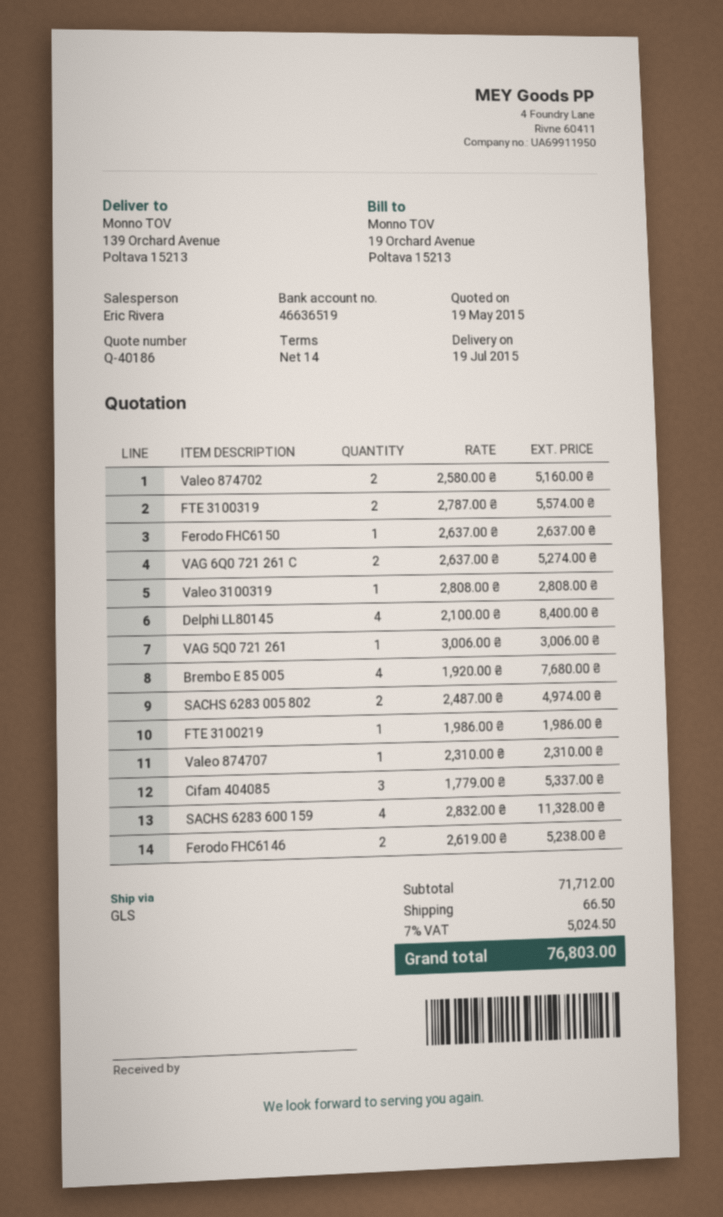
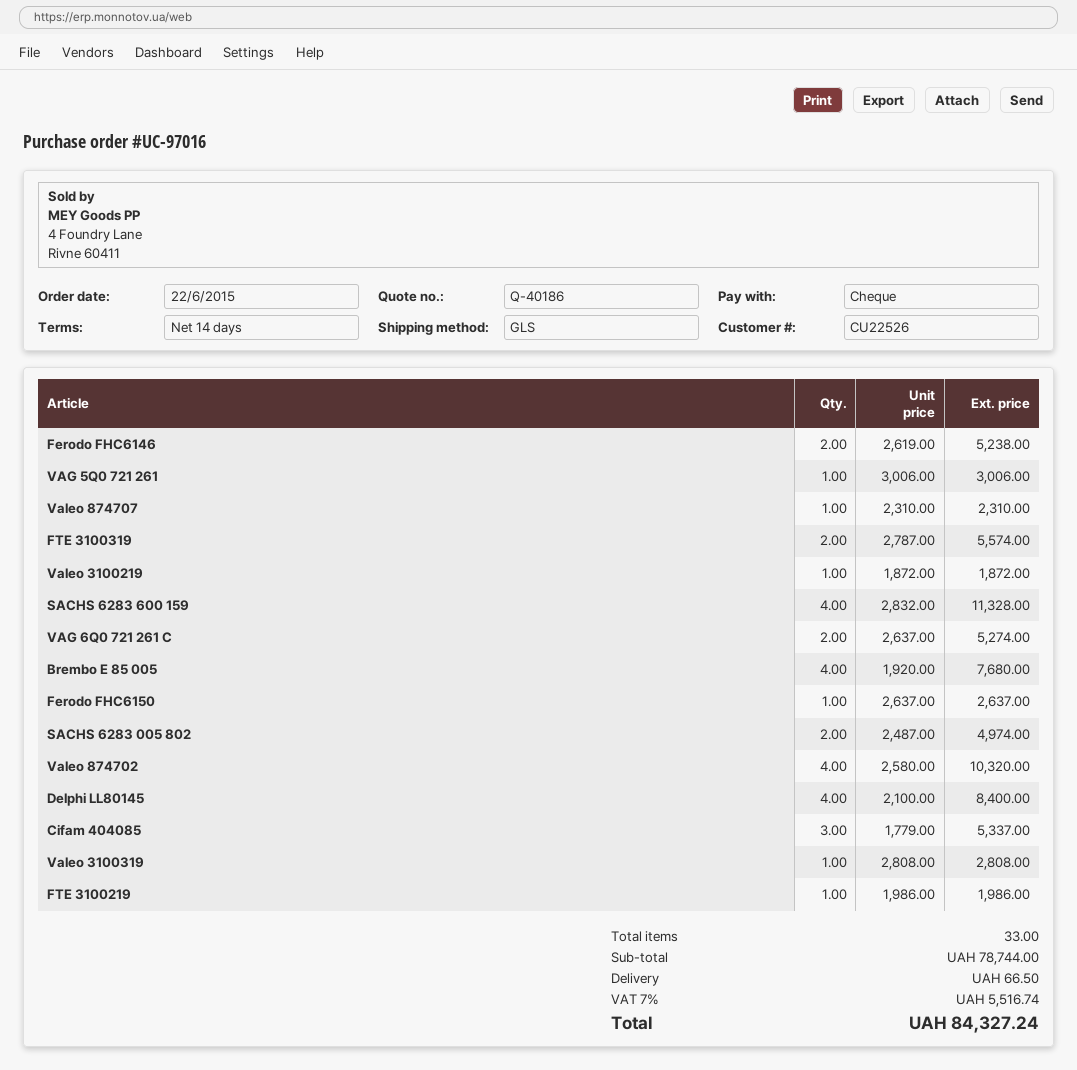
Valeo 874702: 2 x 2580.00 = 5160.00 -> 4 x 2580.00 = 10320.00
Valeo 3100219: none -> 1 x 1872.00 = 1872.00
subtotal: 71712.00 -> 78744.00
tax: 7% = 5024.50 -> 7% = 5516.74
total: 76803.00 -> 84327.24

